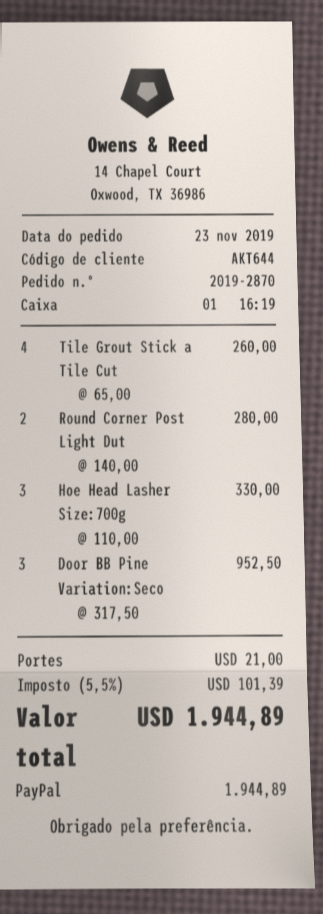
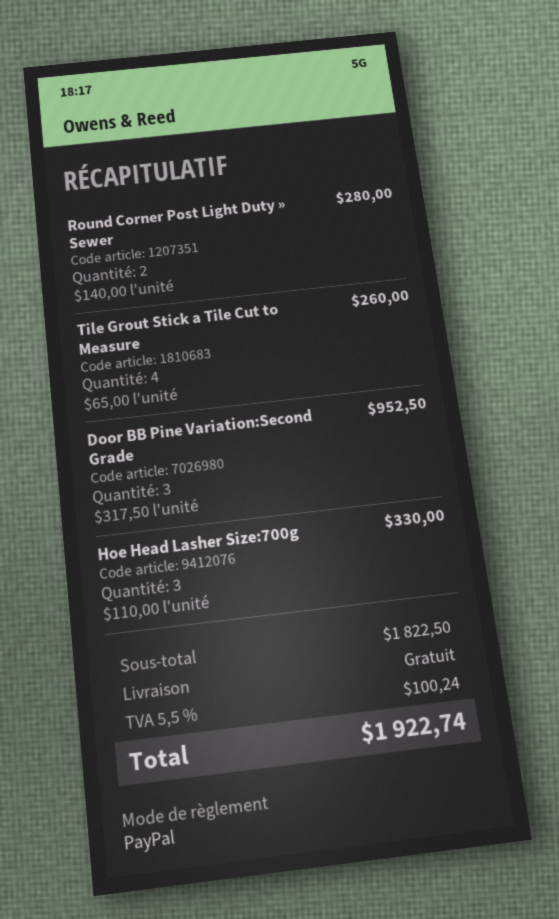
shipping: 21.00 -> 0.00
tax: 5.5% = 101.39 -> 5.5% = 100.24
total: 1944.89 -> 1922.74

